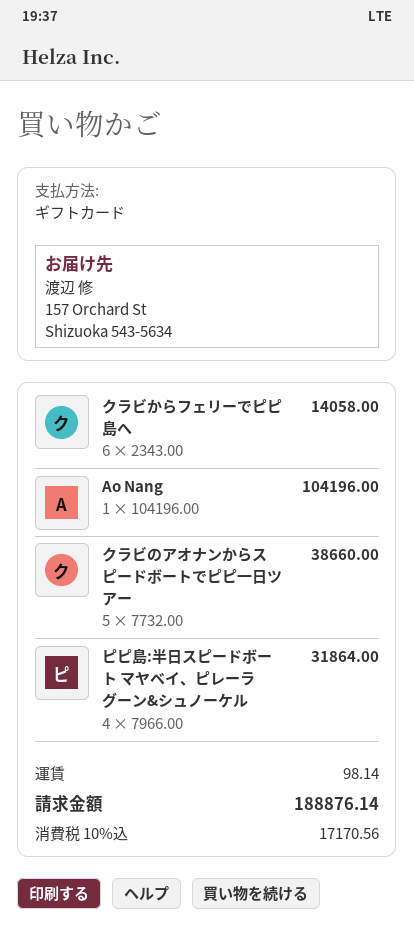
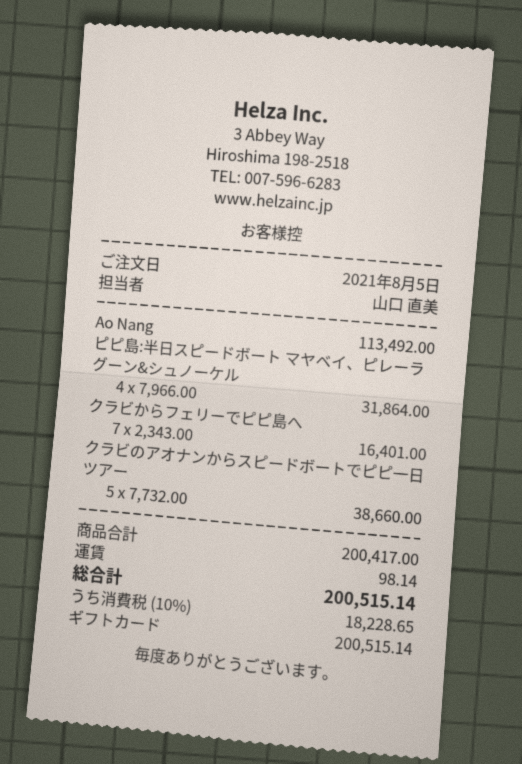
クラビからフェリーでピピ島へ: 6 x 2343.00 = 14058.00 -> 7 x 2343.00 = 16401.00
Ao Nang: 1 x 104196.00 = 104196.00 -> 1 x 113492.00 = 113492.00
tax: 10% = 17170.56 -> 10% = 18228.65
total: 188876.14 -> 200515.14

